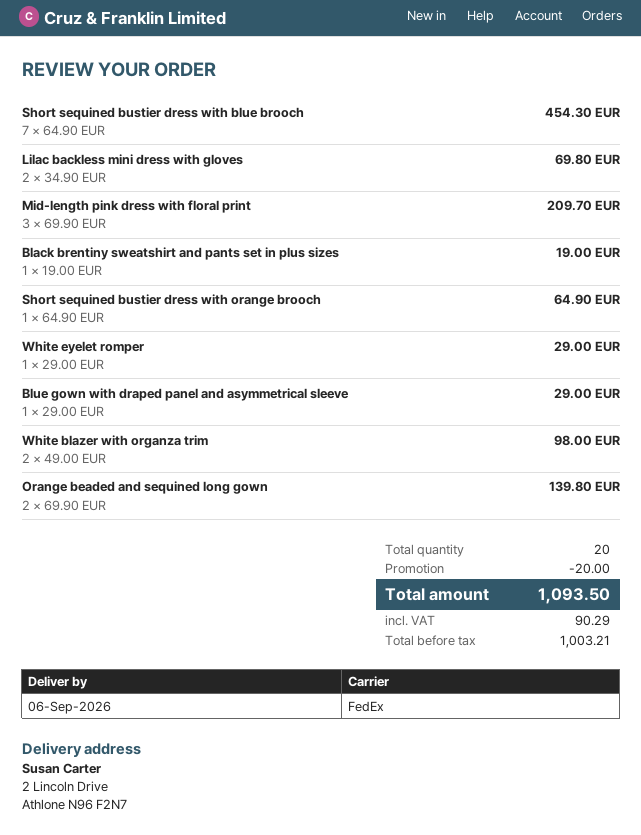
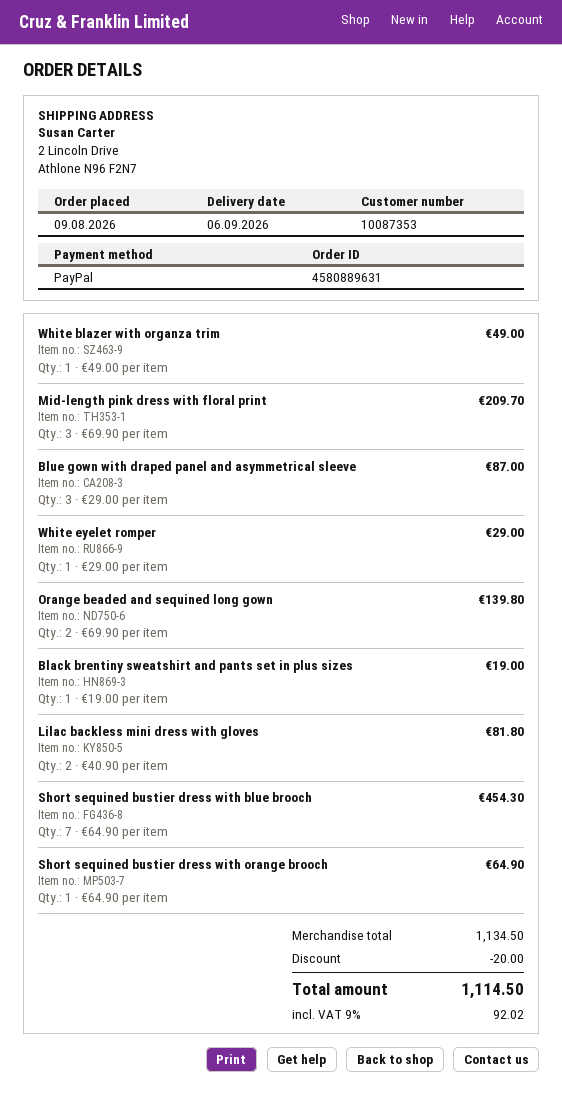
Lilac backless mini dress with gloves: 2 x 34.90 = 69.80 -> 2 x 40.90 = 81.80
Blue gown with draped panel and asymmetrical sleeve: 1 x 29.00 = 29.00 -> 3 x 29.00 = 87.00
White blazer with organza trim: 2 x 49.00 = 98.00 -> 1 x 49.00 = 49.00
tax: 90.29 -> 92.02
total: 1093.50 -> 1114.50

